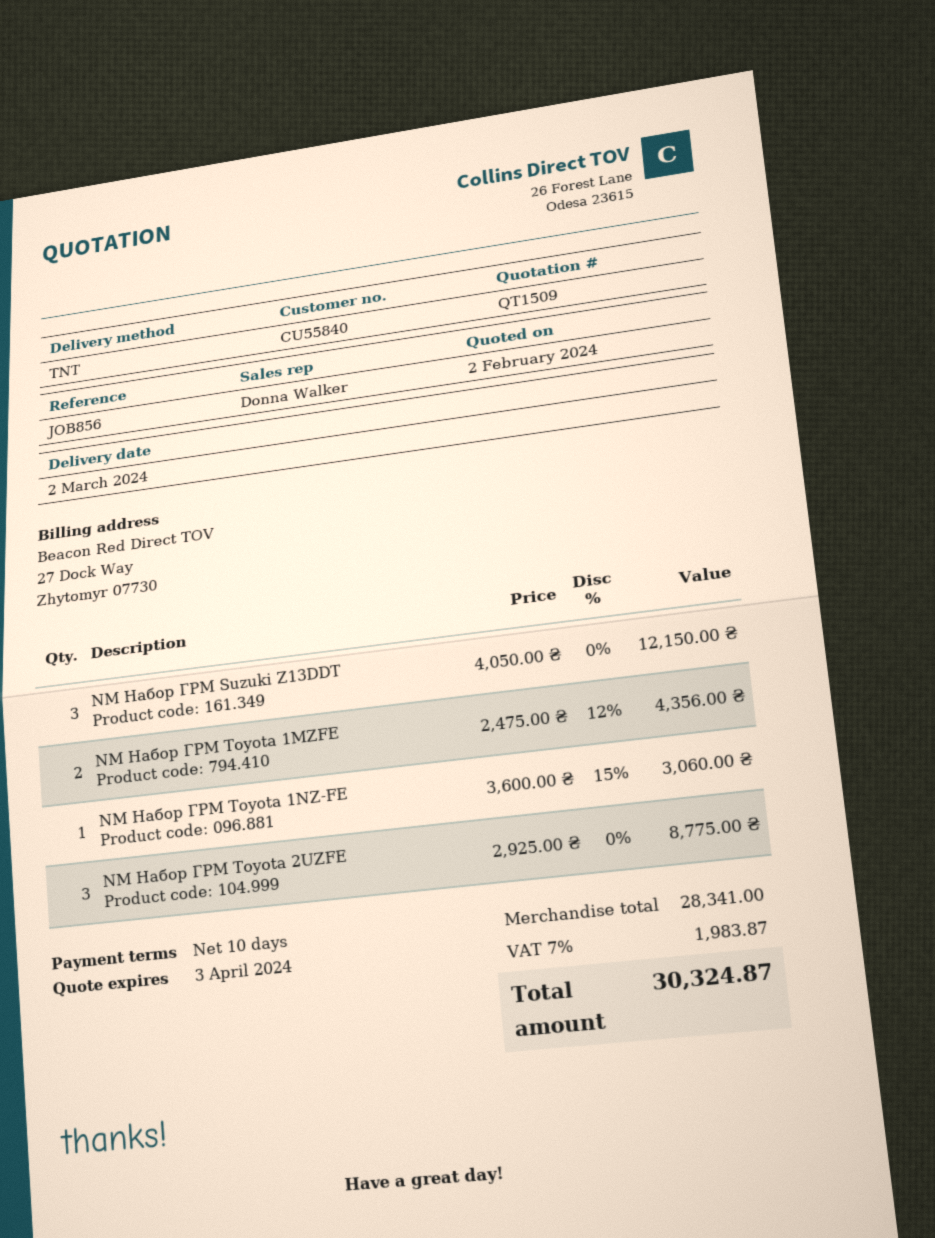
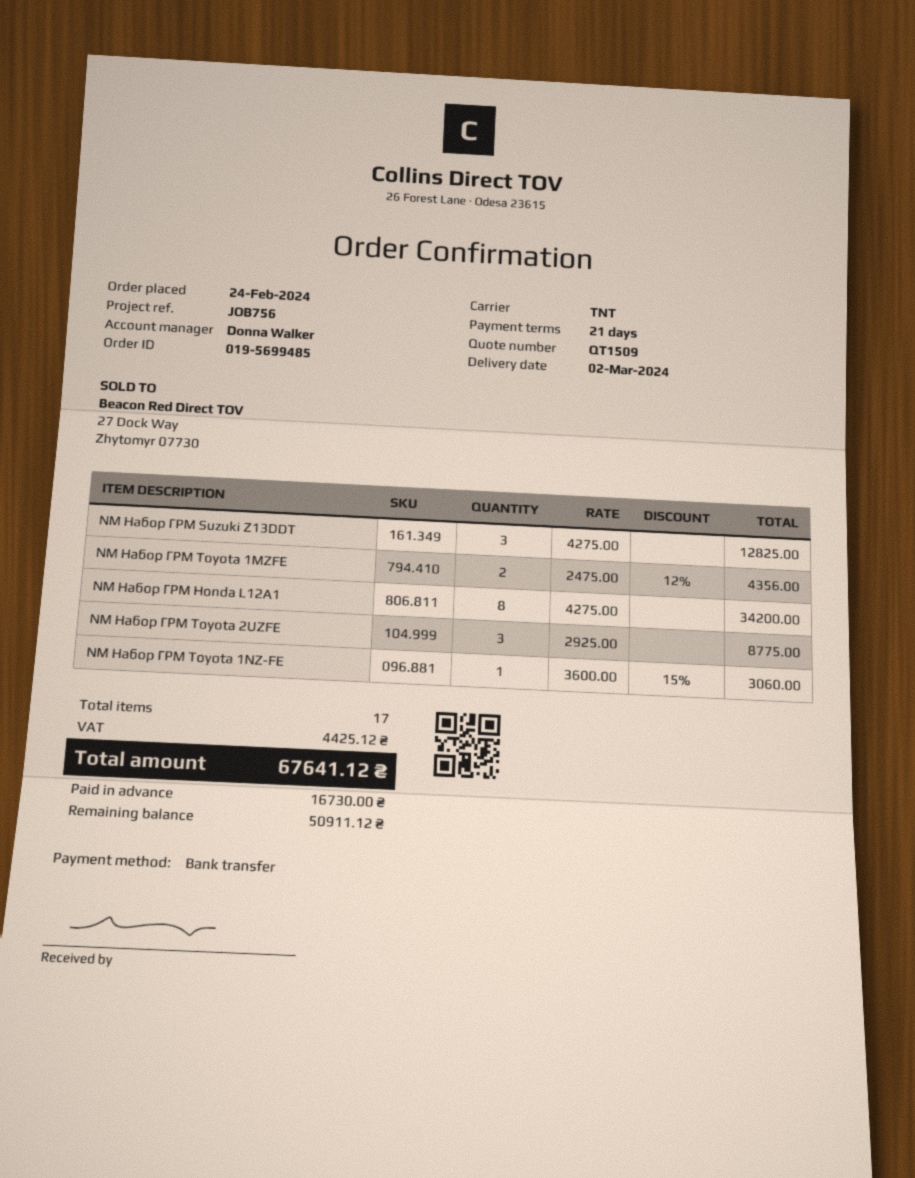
payment terms: 10 days -> 21 days
reference: JOB856 -> JOB756
NM Набор ГРМ Suzuki Z13DDT: 3 x 4050.00 = 12150.00 -> 3 x 4275.00 = 12825.00
NM Набор ГРМ Honda L12A1: none -> 8 x 4275.00 = 34200.00
tax: 1983.87 -> 4425.12
total: 30324.87 -> 67641.12

